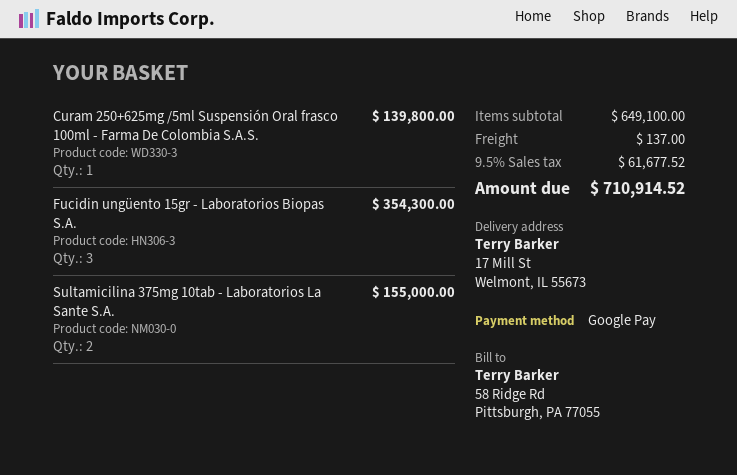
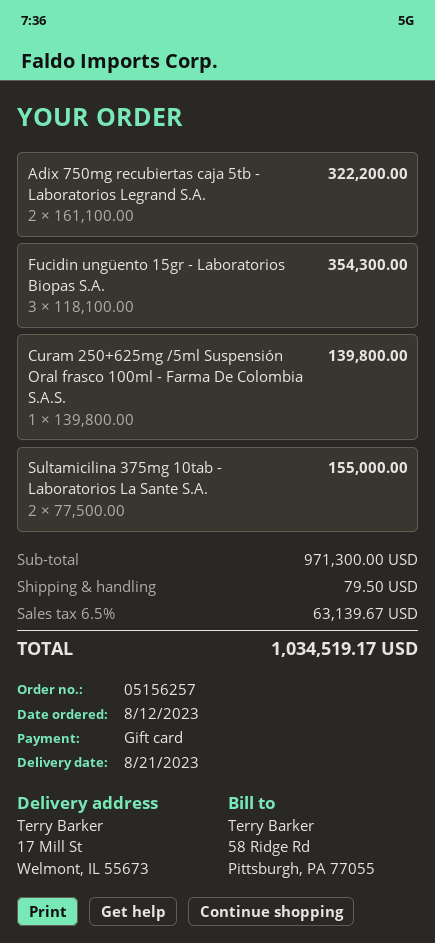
payment method: Google Pay -> gift card
Adix 750mg recubiertas caja 5tb - Laboratorios Legrand S.A.: none -> 2 for 322200.00
subtotal: 649100.00 -> 971300.00
shipping: 137.00 -> 79.50
tax: 9.5% = 61677.52 -> 6.5% = 63139.67
total: 710914.52 -> 1034519.17

